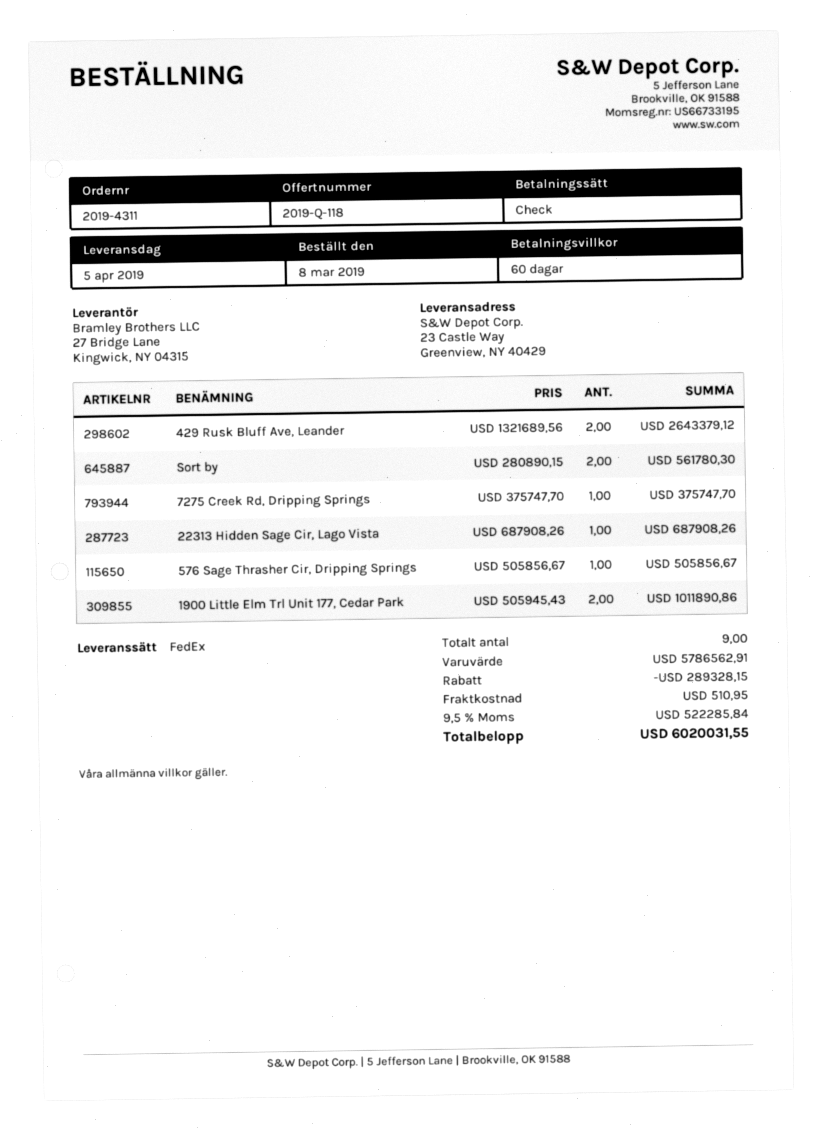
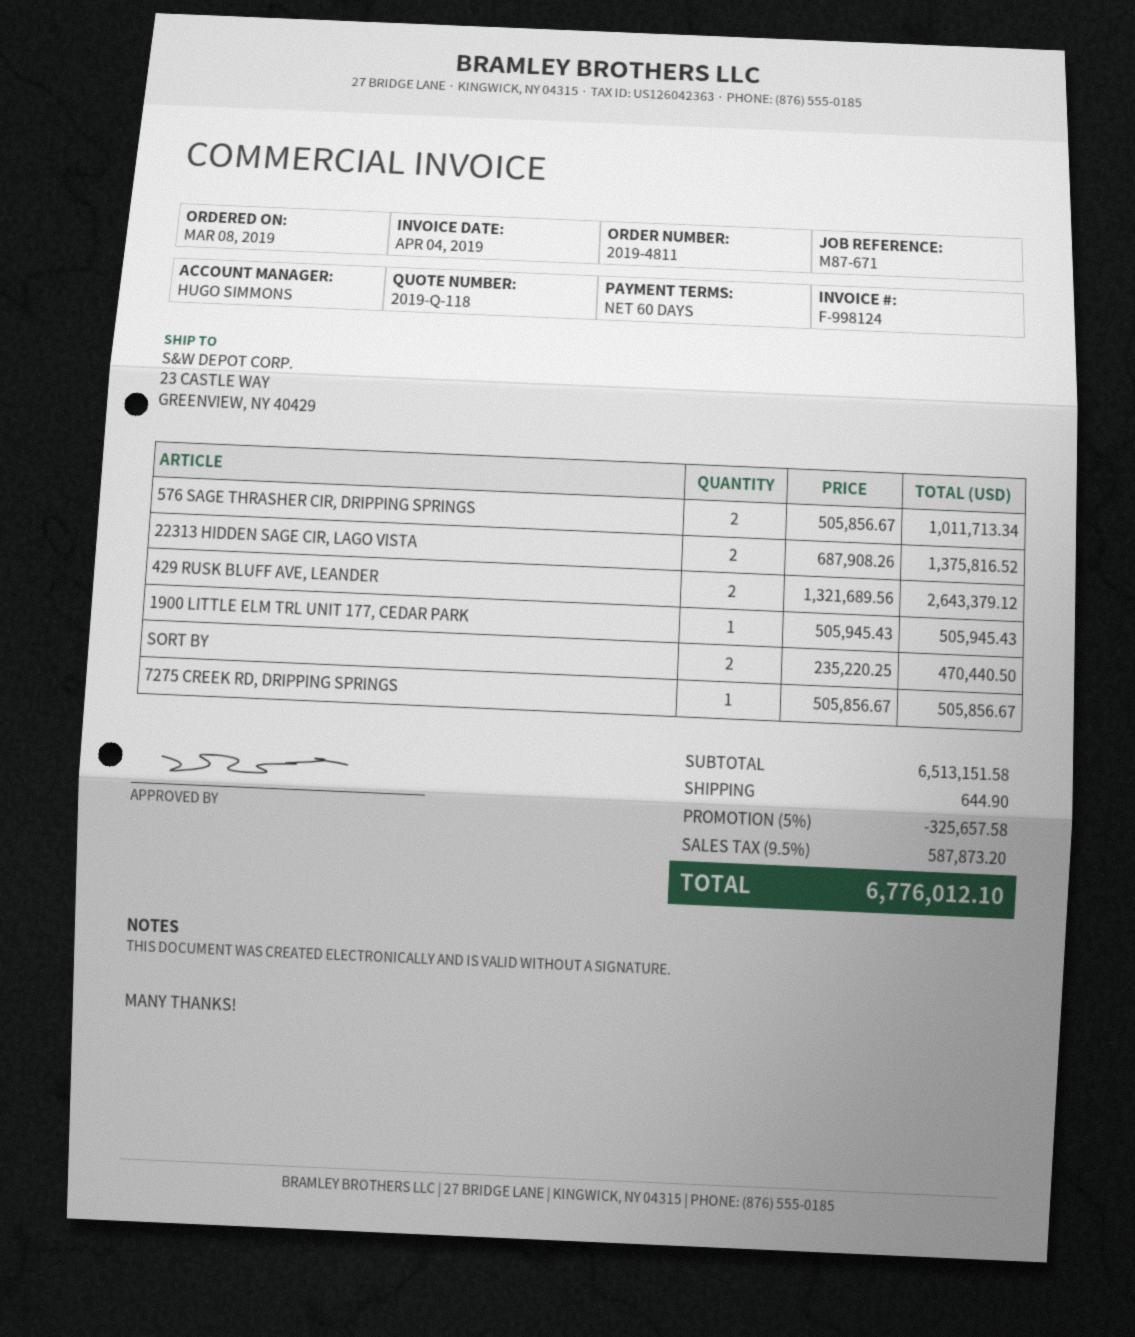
order number: 2019-4311 -> 2019-4811
Sort by: 2 x 280890.15 = 561780.30 -> 2 x 235220.25 = 470440.50
7275 Creek Rd, Dripping Springs: 1 x 375747.70 = 375747.70 -> 1 x 505856.67 = 505856.67
22313 Hidden Sage Cir, Lago Vista: 1 x 687908.26 = 687908.26 -> 2 x 687908.26 = 1375816.52
576 Sage Thrasher Cir, Dripping Springs: 1 x 505856.67 = 505856.67 -> 2 x 505856.67 = 1011713.34
1900 Little Elm Trl Unit 177, Cedar Park: 2 x 505945.43 = 1011890.86 -> 1 x 505945.43 = 505945.43
subtotal: 5786562.91 -> 6513151.58
discount: 289328.15 -> 325657.58
shipping: 510.95 -> 644.90
tax: 9.5% = 522285.84 -> 9.5% = 587873.20
total: 6020031.55 -> 6776012.10

